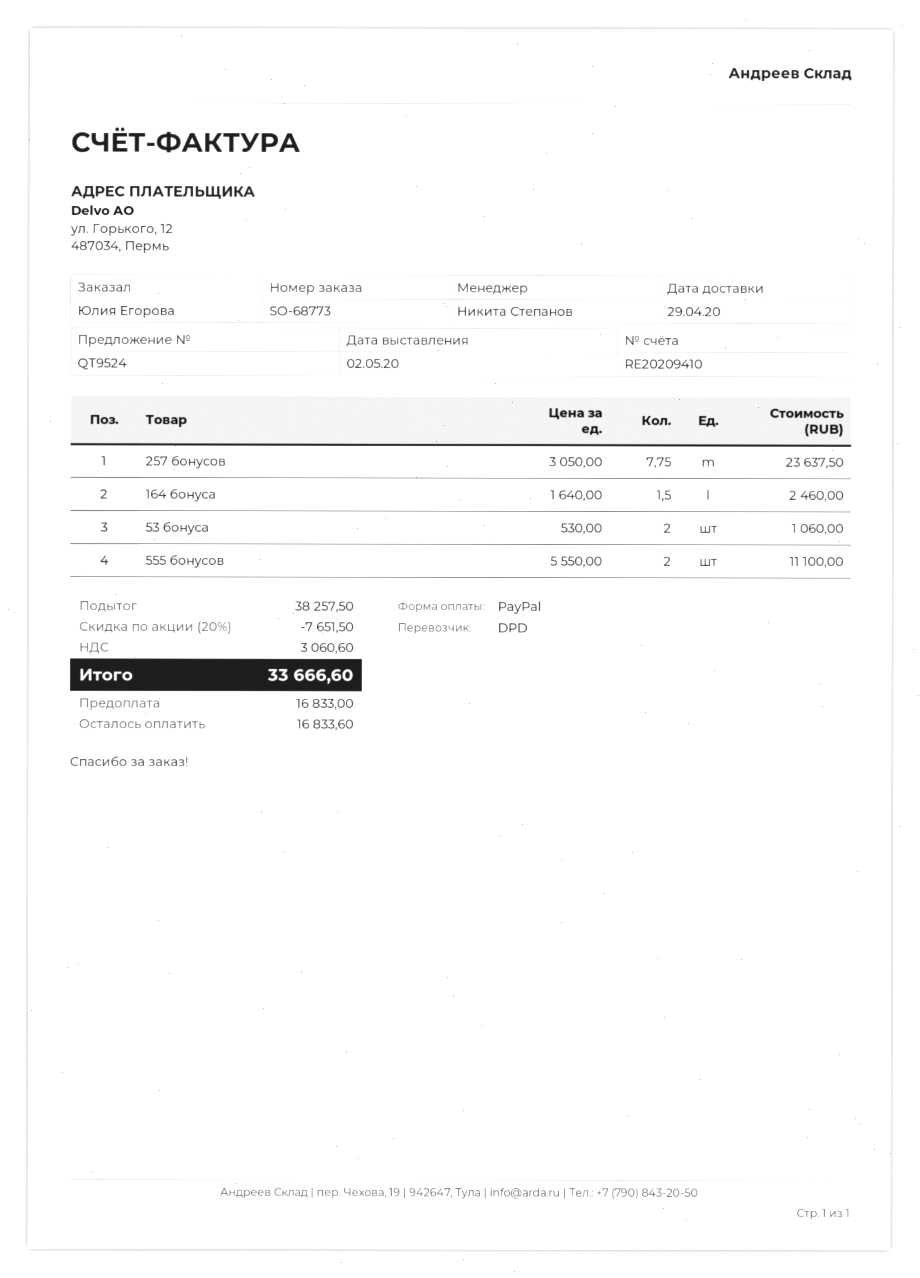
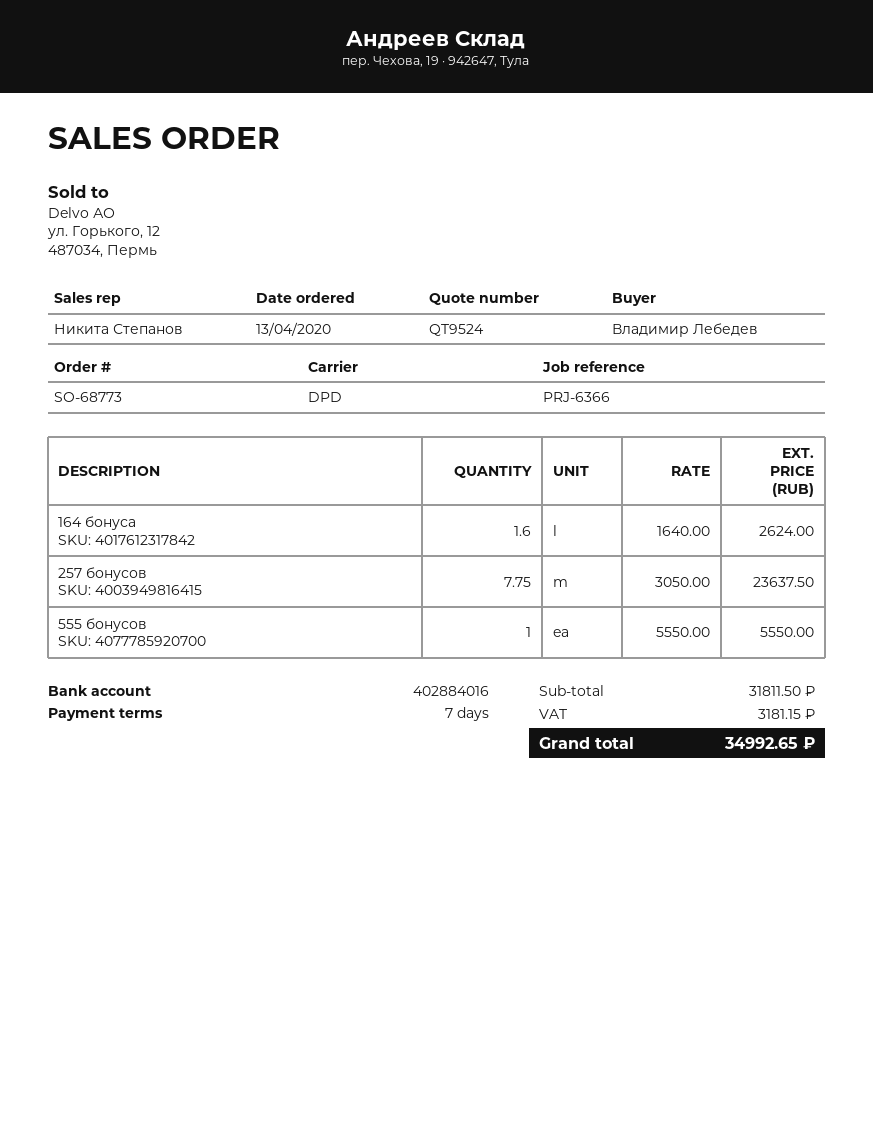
ordered by: Юлия Егорова -> Владимир Лебедев
164 бонуса: 1.5 x 1640.00 = 2460.00 -> 1.6 x 1640.00 = 2624.00
53 бонуса: 2 x 530.00 = 1060.00 -> none
555 бонусов: 2 x 5550.00 = 11100.00 -> 1 x 5550.00 = 5550.00
subtotal: 38257.50 -> 31811.50
discount: 20% = 7651.50 -> none
tax: 3060.60 -> 3181.15
total: 33666.60 -> 34992.65

